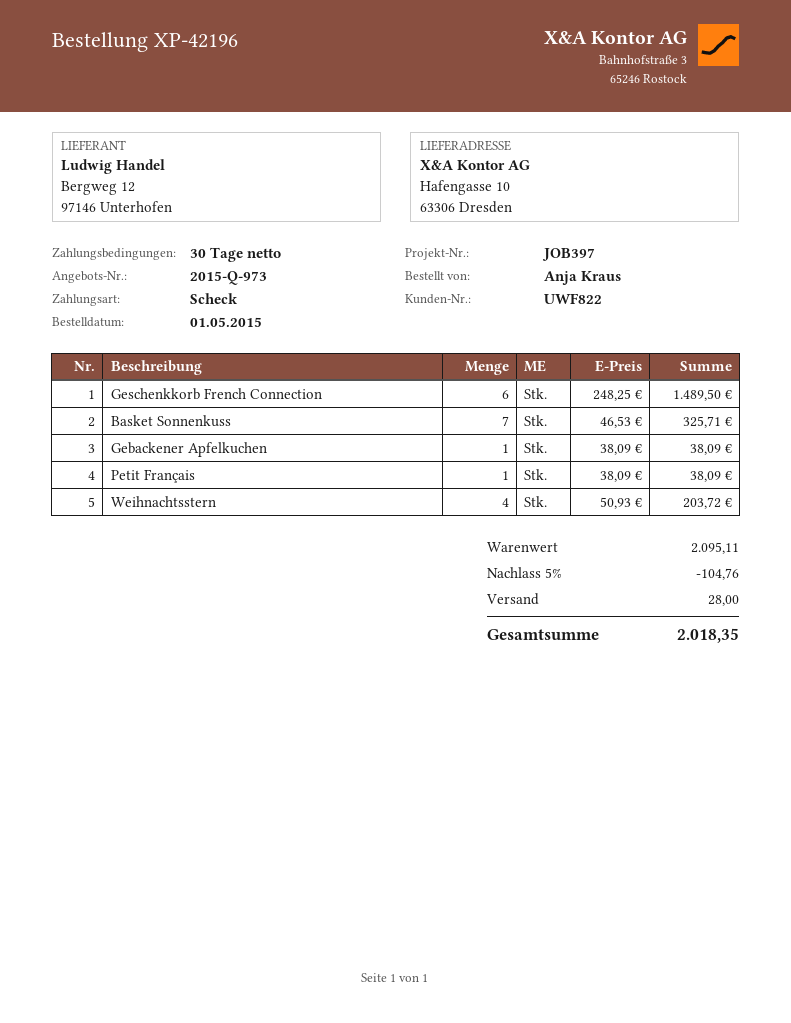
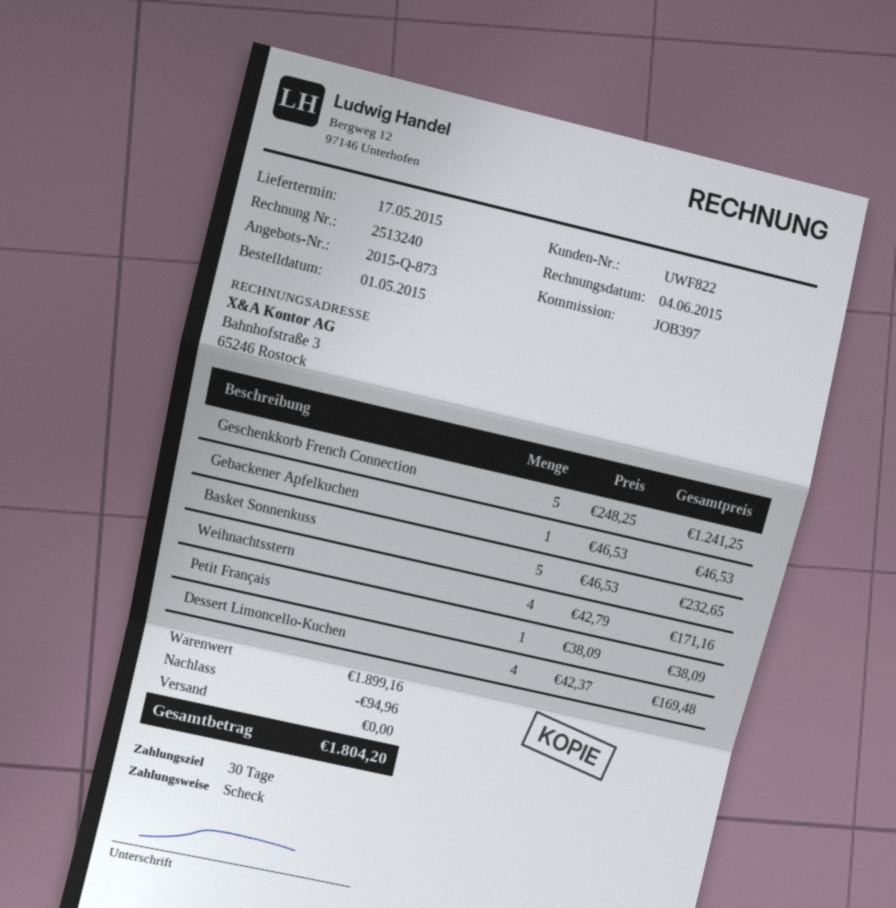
quote number: 2015-Q-973 -> 2015-Q-873
Geschenkkorb French Connection: 6 x 248.25 = 1489.50 -> 5 x 248.25 = 1241.25
Basket Sonnenkuss: 7 x 46.53 = 325.71 -> 5 x 46.53 = 232.65
Gebackener Apfelkuchen: 1 x 38.09 = 38.09 -> 1 x 46.53 = 46.53
Weihnachtsstern: 4 x 50.93 = 203.72 -> 4 x 42.79 = 171.16
Dessert Limoncello-Kuchen: none -> 4 x 42.37 = 169.48
subtotal: 2095.11 -> 1899.16
discount: 104.76 -> 94.96
shipping: 28.00 -> 0.00
total: 2018.35 -> 1804.20

